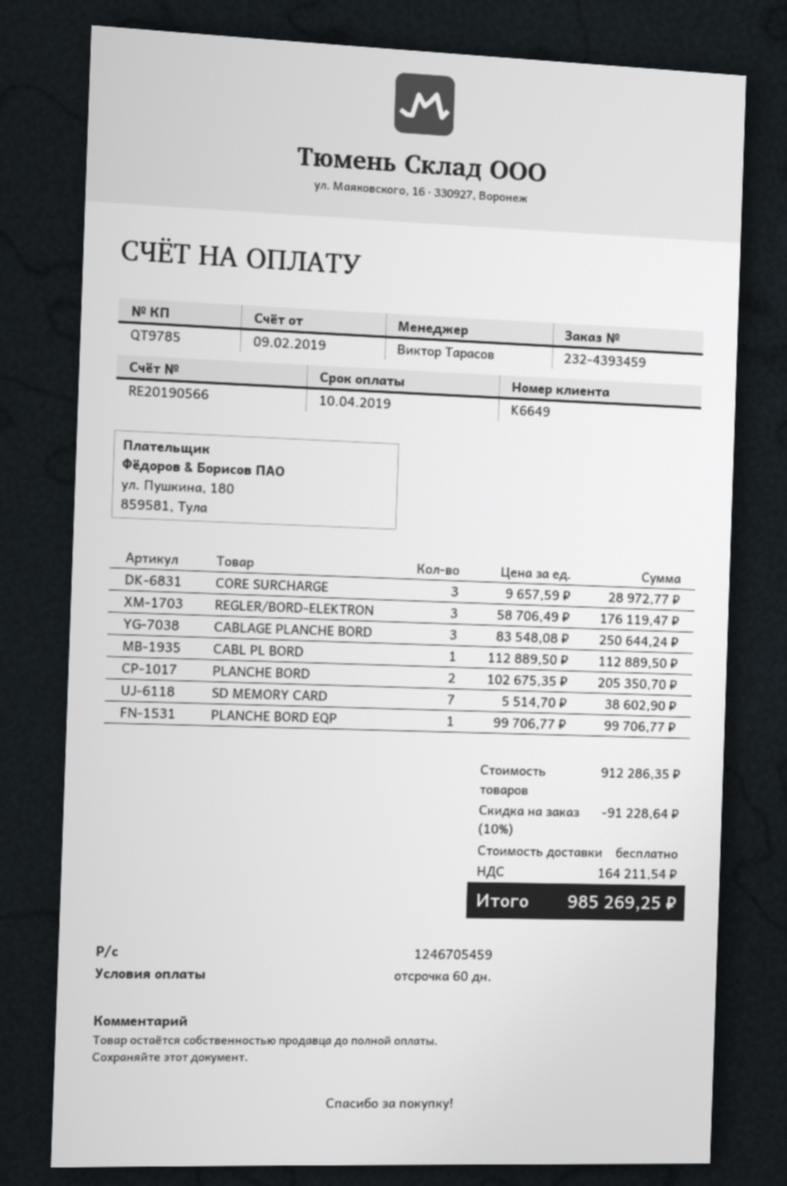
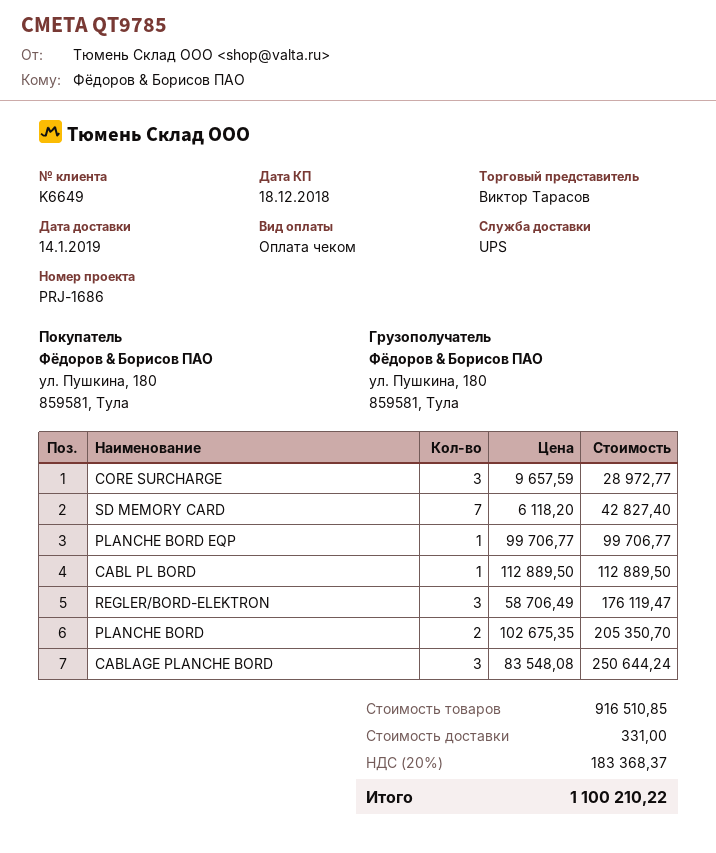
SD MEMORY CARD: 7 x 5514.70 = 38602.90 -> 7 x 6118.20 = 42827.40
subtotal: 912286.35 -> 916510.85
discount: 10% = 91228.64 -> none
shipping: 0.00 -> 331.00
tax: 164211.54 -> 183368.37
total: 985269.25 -> 1100210.22

